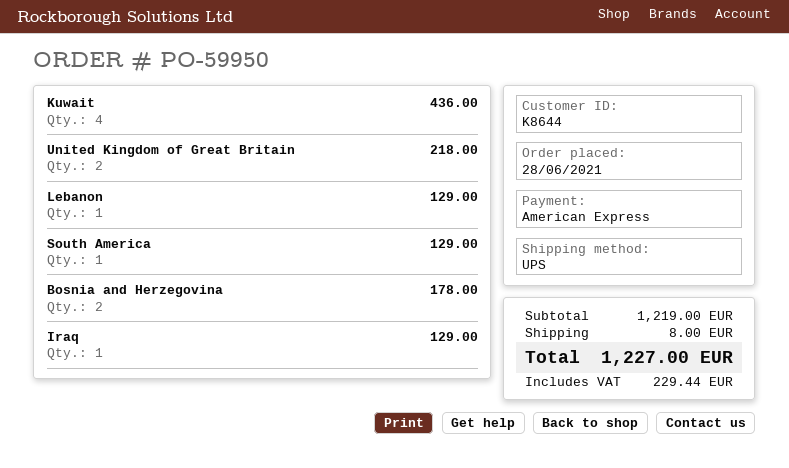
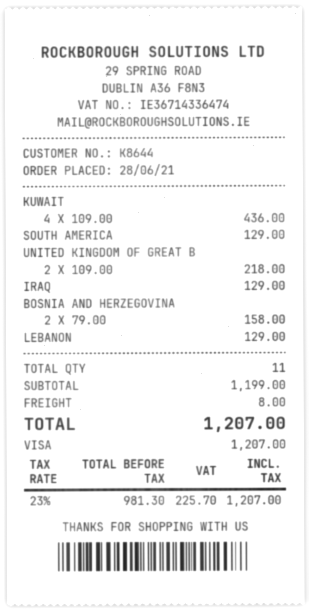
payment method: American Express -> Visa
Bosnia and Herzegovina: 2 for 178.00 -> 2 for 158.00
subtotal: 1219.00 -> 1199.00
tax: 229.44 -> 225.70
total: 1227.00 -> 1207.00

